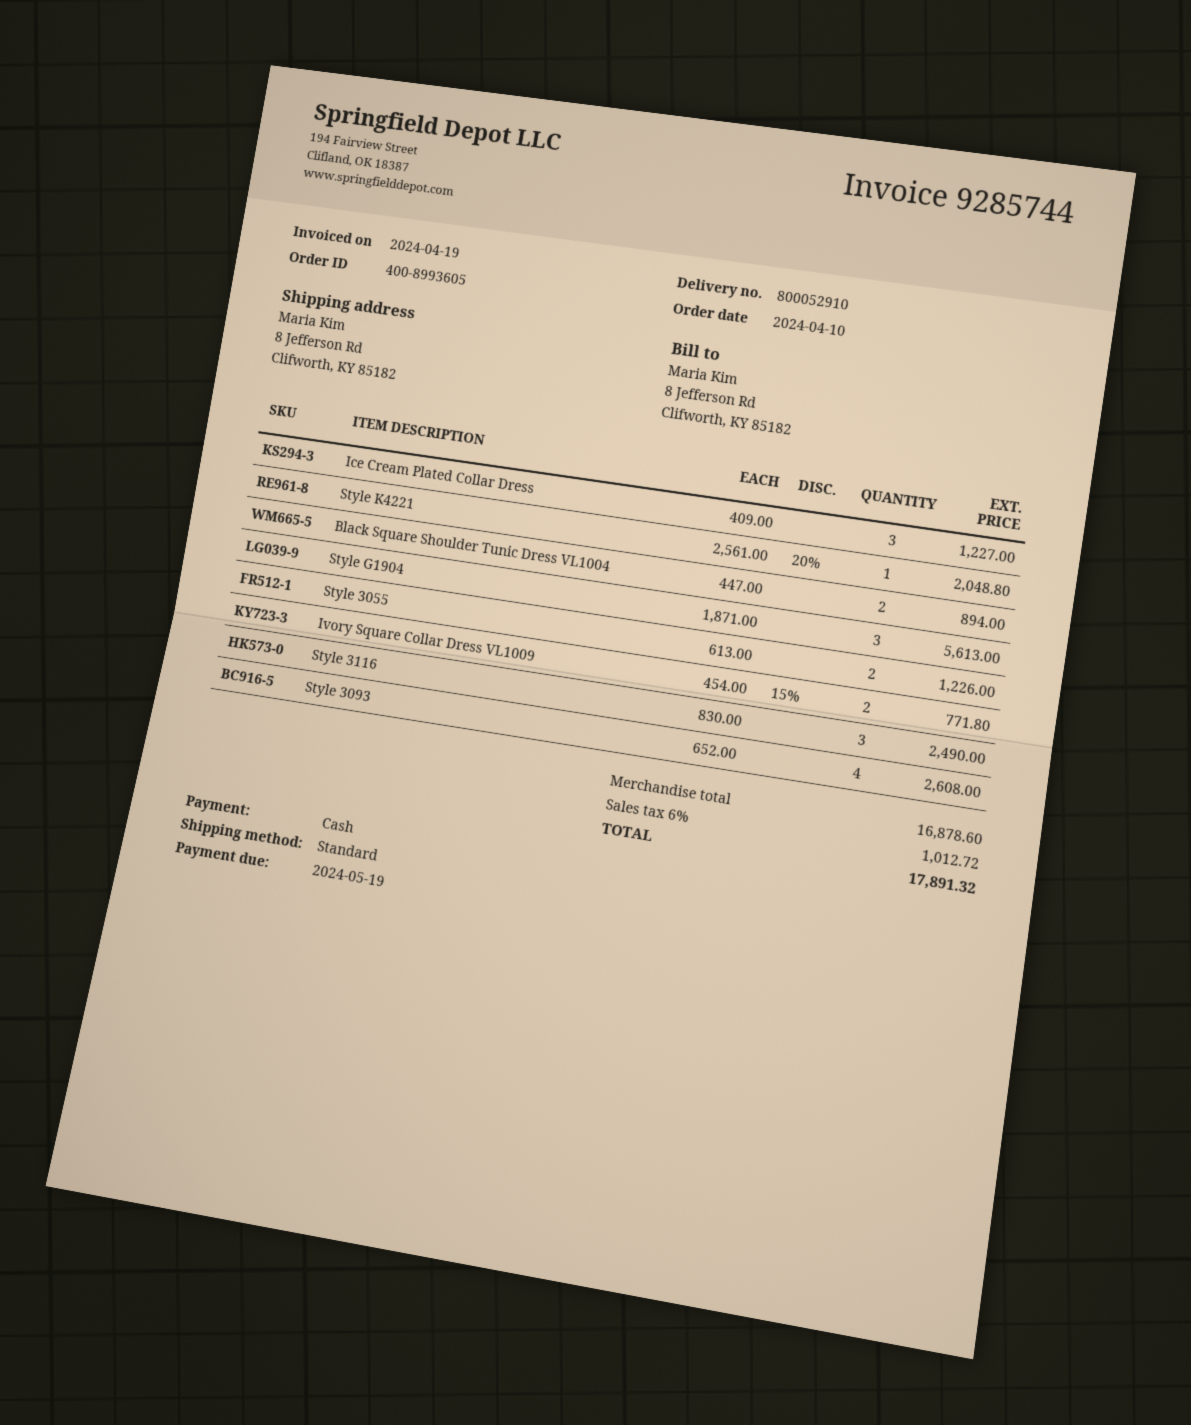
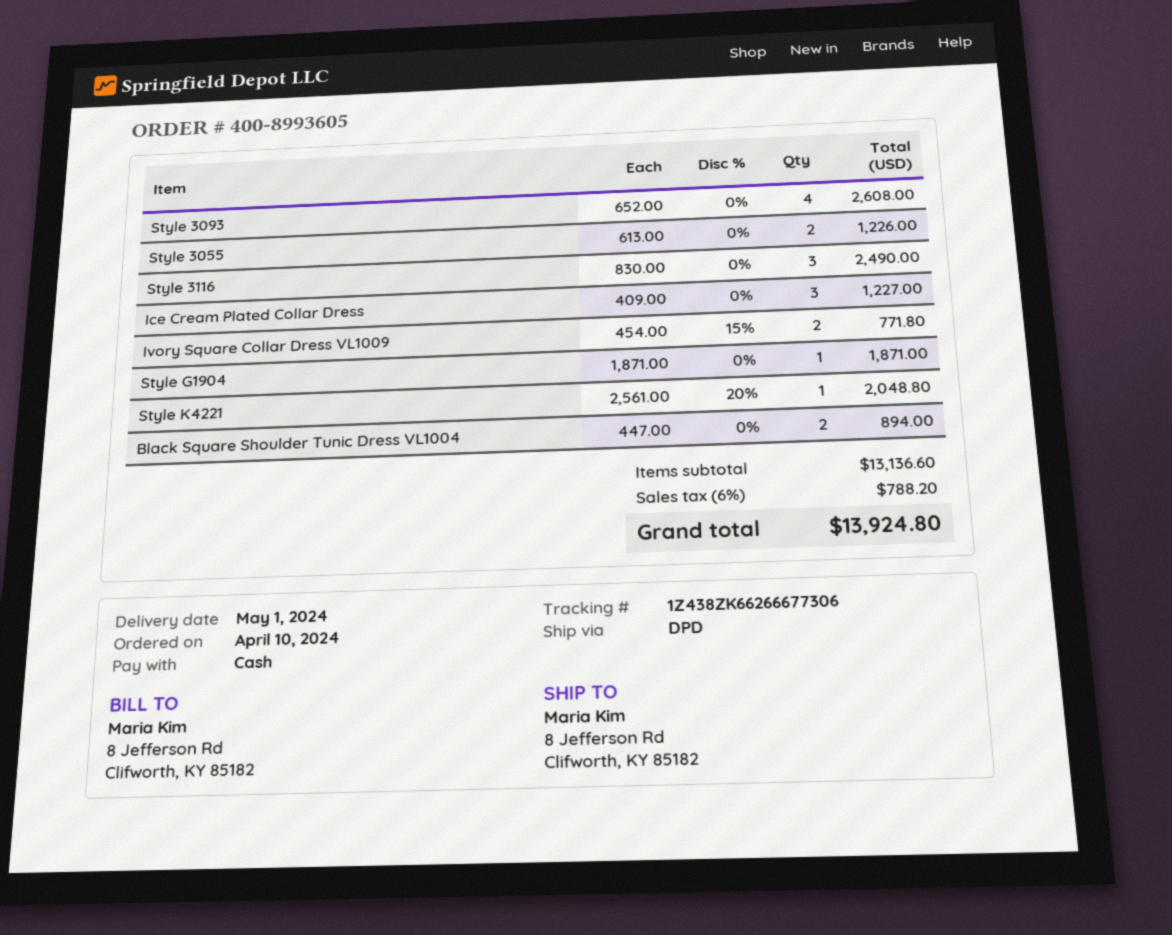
shipping method: standard -> DPD
Style G1904: 3 x 1871.00 = 5613.00 -> 1 x 1871.00 = 1871.00
subtotal: 16878.60 -> 13136.60
tax: 6% = 1012.72 -> 6% = 788.20
total: 17891.32 -> 13924.80

